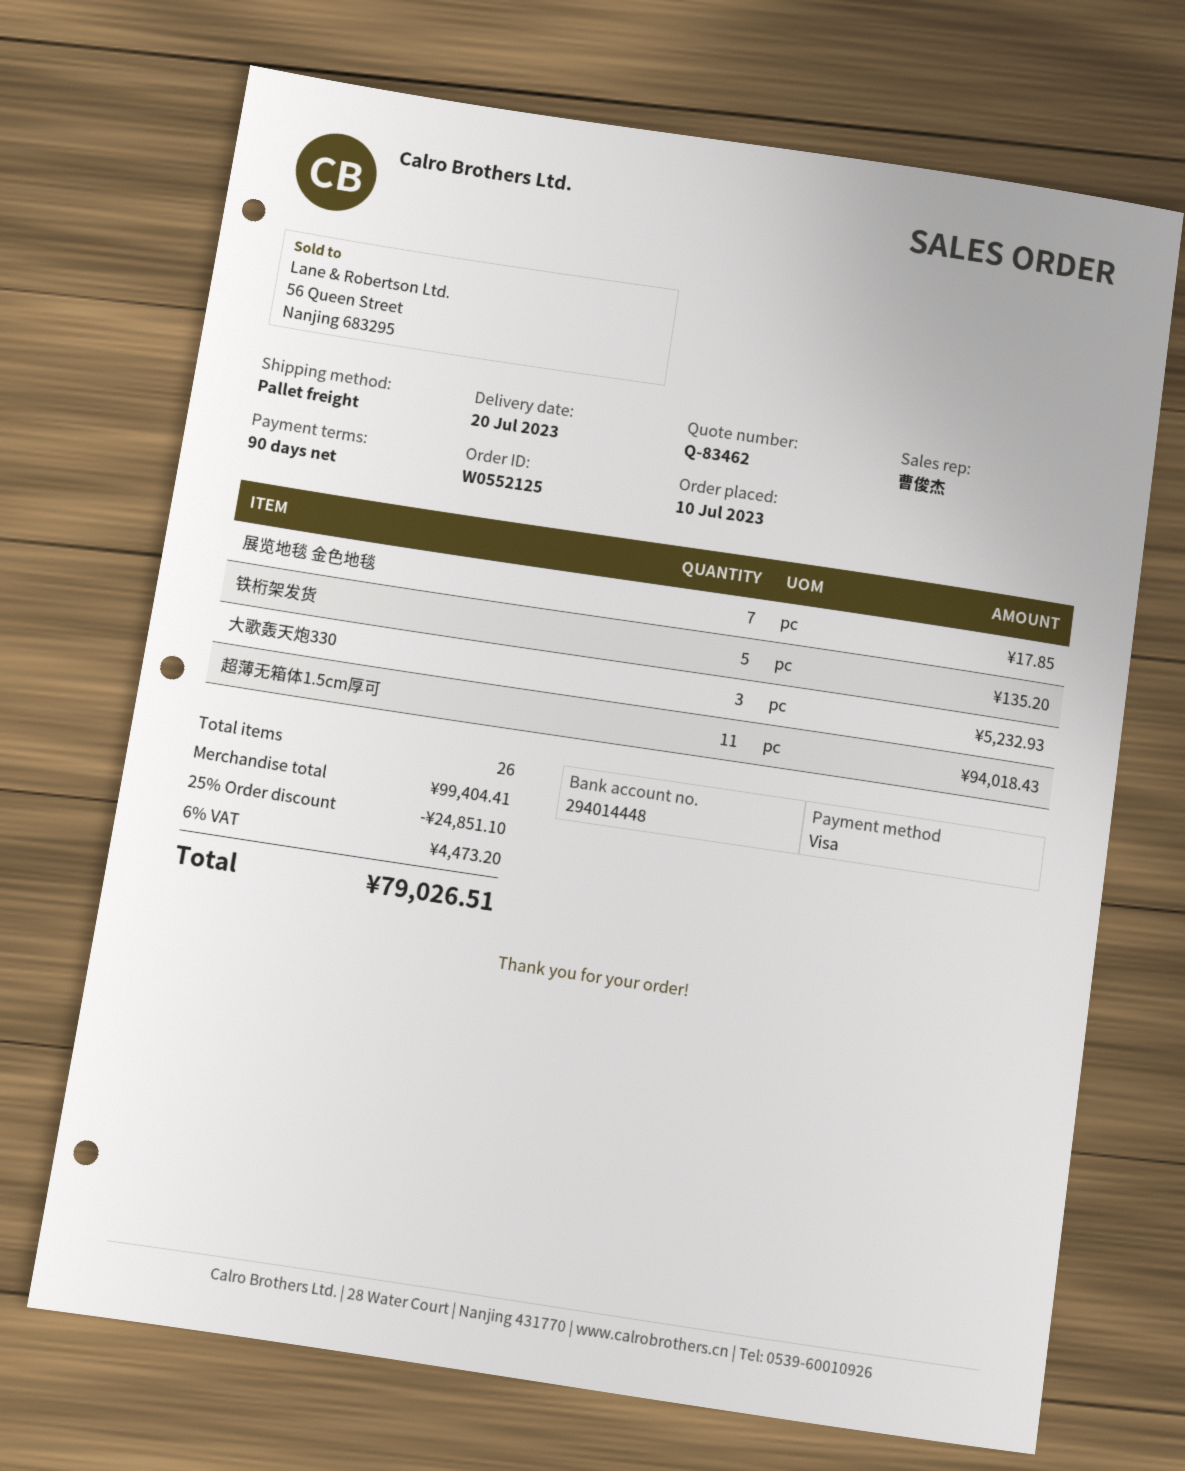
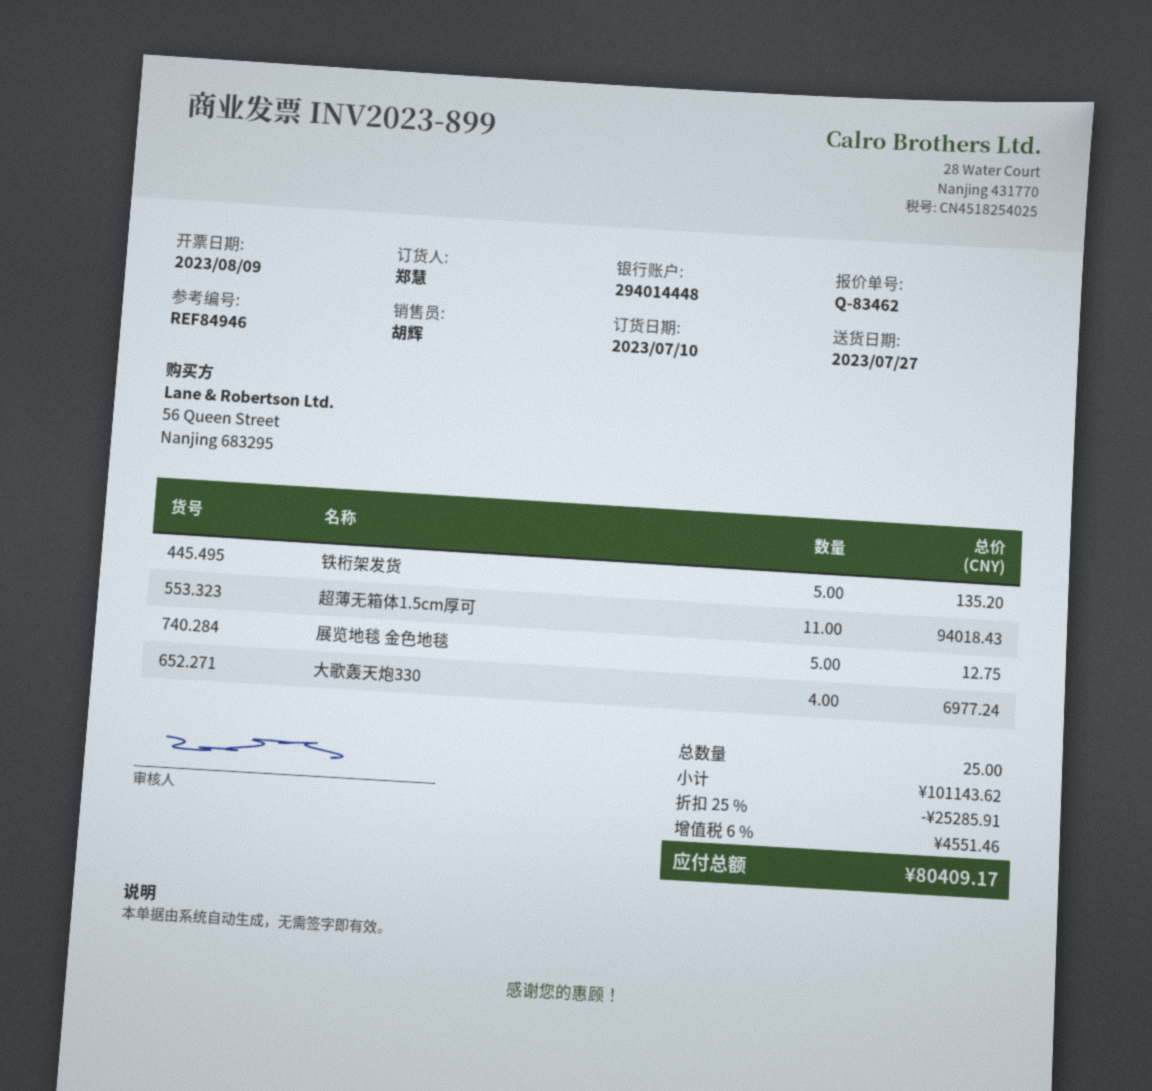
delivery date: 2023-07-20 -> 2023-07-27
sales rep: 曹俊杰 -> 胡辉
展览地毯 金色地毯: 7 for 17.85 -> 5 for 12.75
大歌轰天炮330: 3 for 5232.93 -> 4 for 6977.24
total quantity: 26 -> 25
subtotal: 99404.41 -> 101143.62
discount: 25% = 24851.10 -> 25% = 25285.91
tax: 6% = 4473.20 -> 6% = 4551.46
total: 79026.51 -> 80409.17

